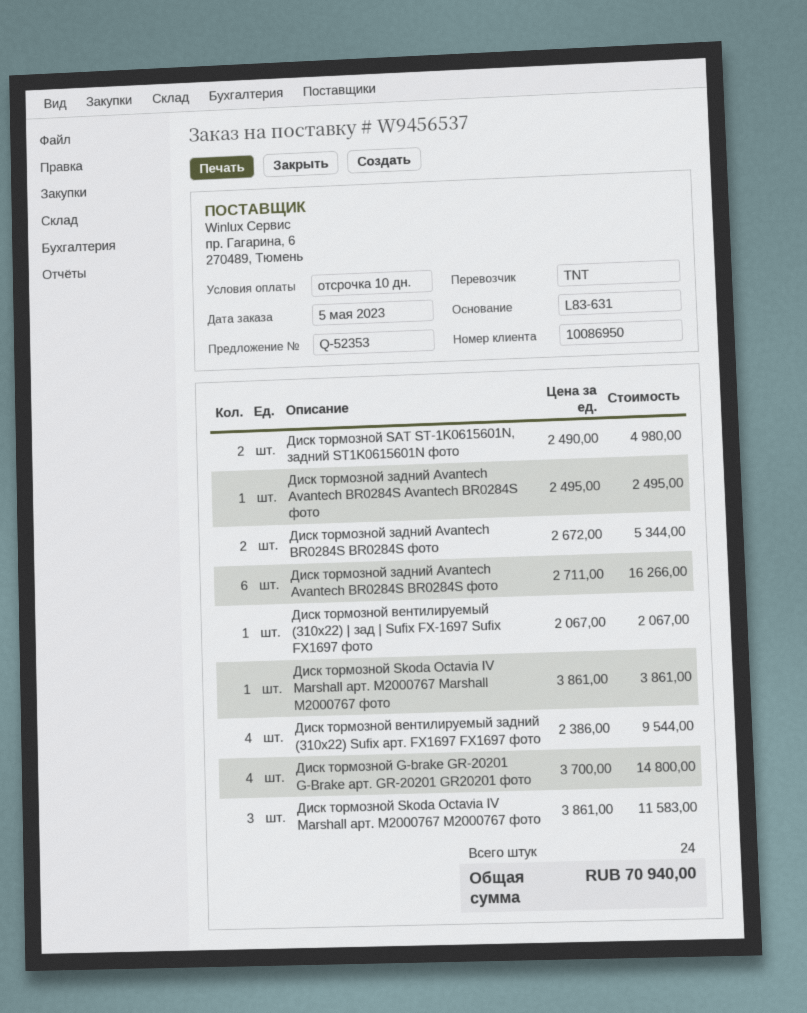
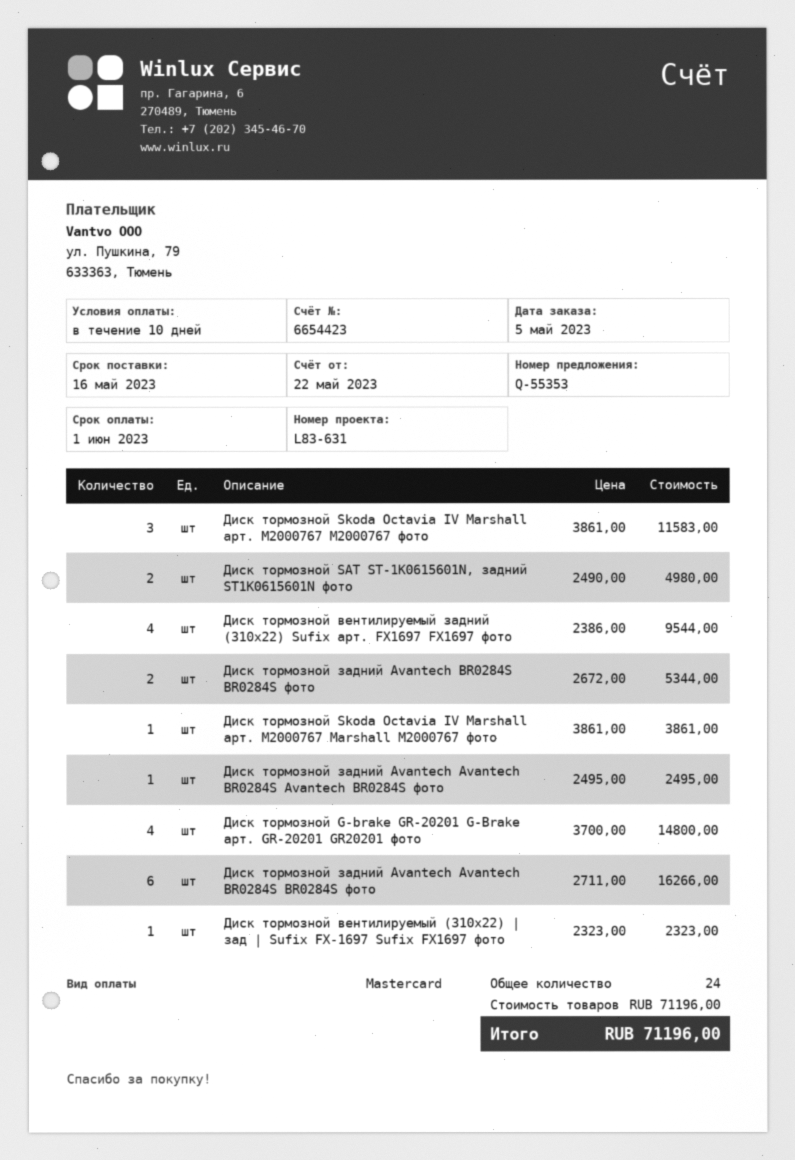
quote number: Q-52353 -> Q-55353
Диск тормозной вентилируемый (310x22) | зад | Sufix FX-1697 Sufix FX1697 фото: 1 x 2067.00 = 2067.00 -> 1 x 2323.00 = 2323.00
total: 70940.00 -> 71196.00

